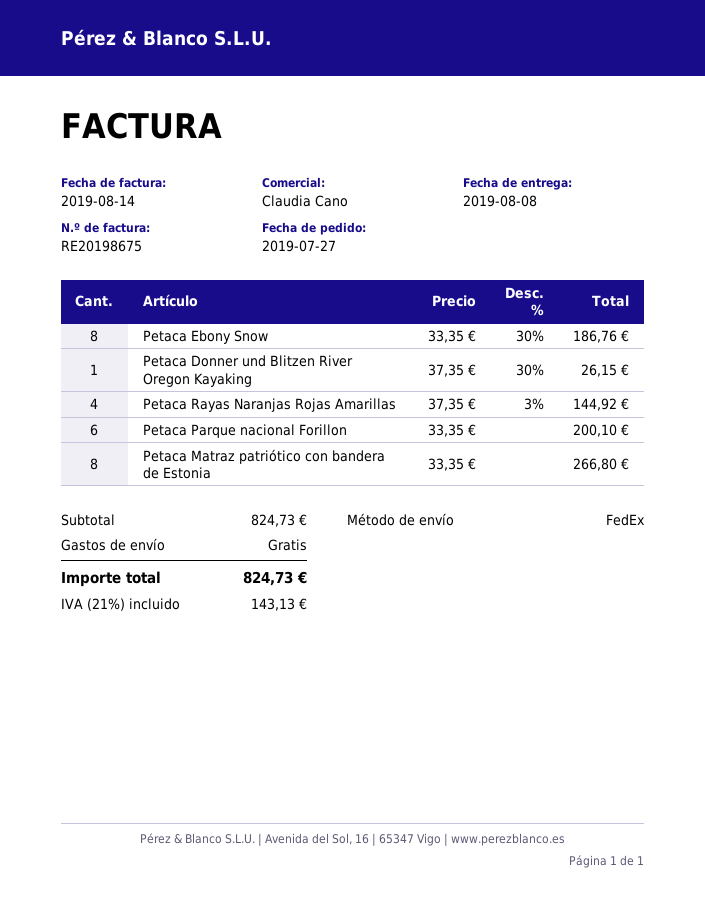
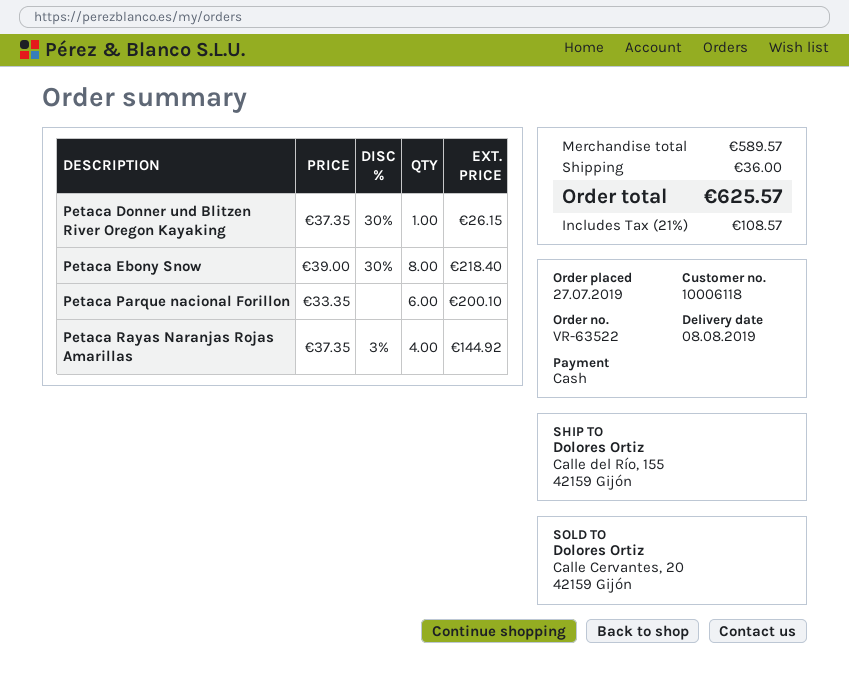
Petaca Ebony Snow: 8 x 33.35 - 30% = 186.76 -> 8 x 39.00 - 30% = 218.40
Petaca Matraz patriótico con bandera de Estonia: 8 x 33.35 = 266.80 -> none
subtotal: 824.73 -> 589.57
shipping: 0.00 -> 36.00
tax: 21% = 143.13 -> 21% = 108.57
total: 824.73 -> 625.57

